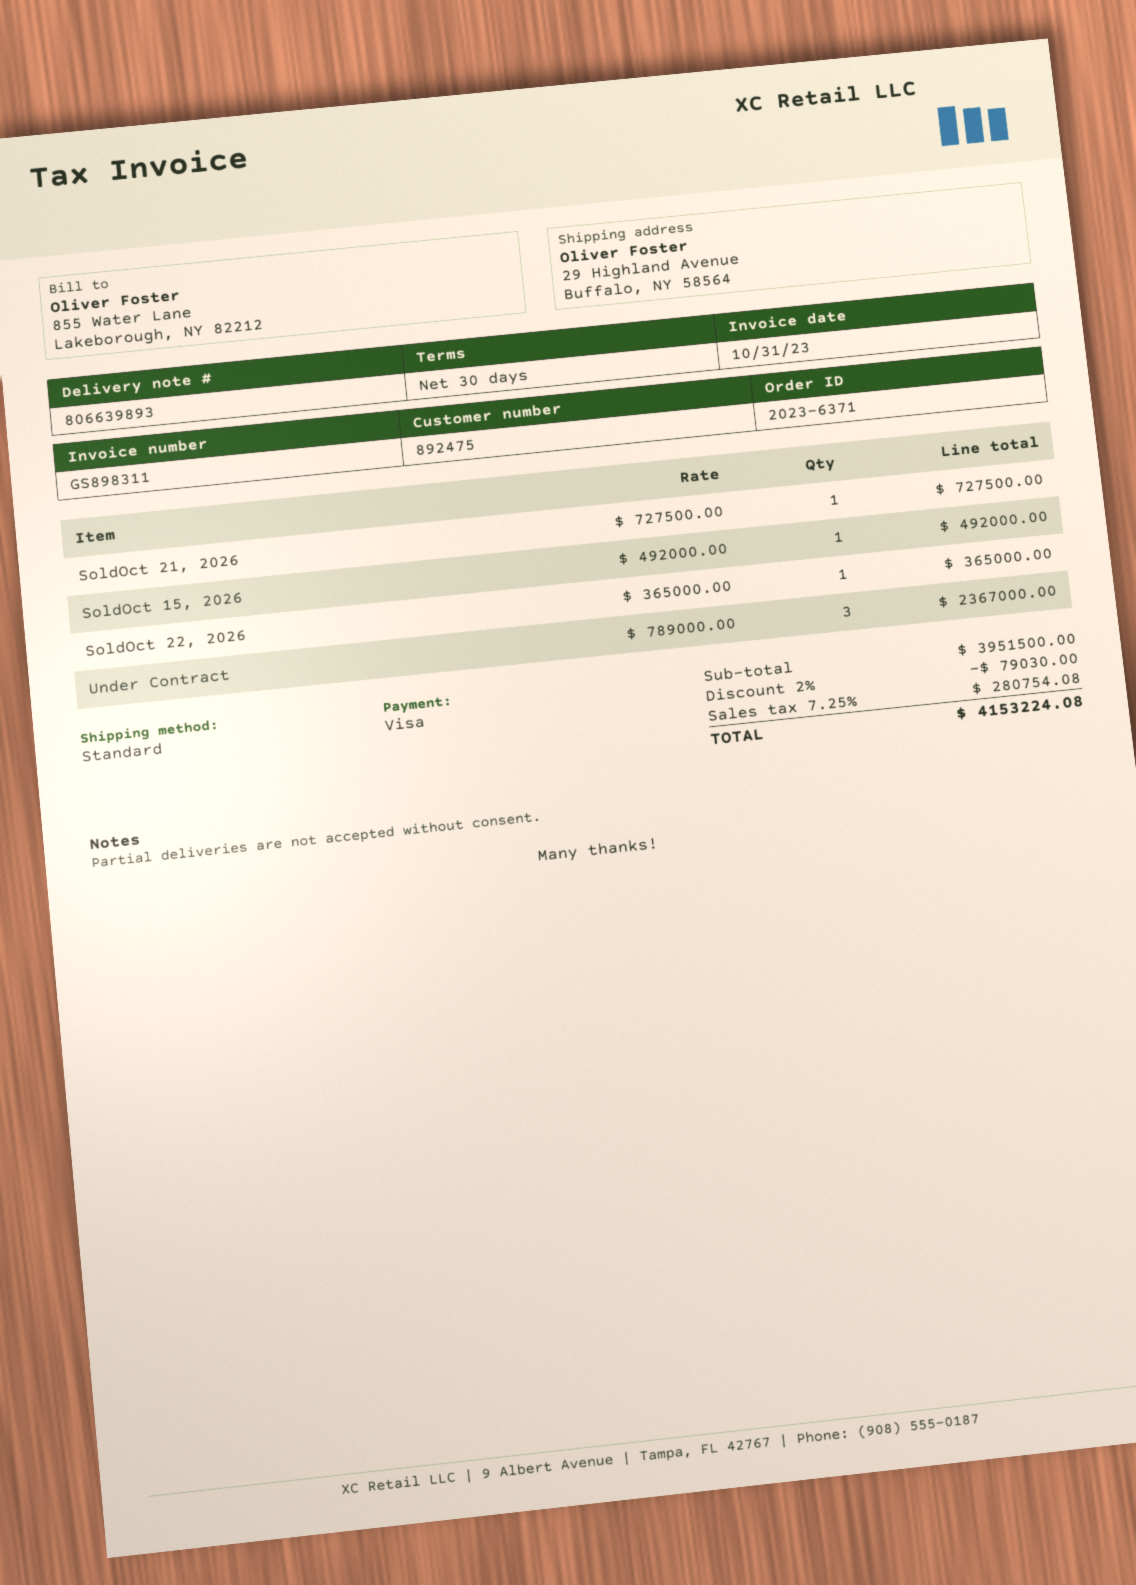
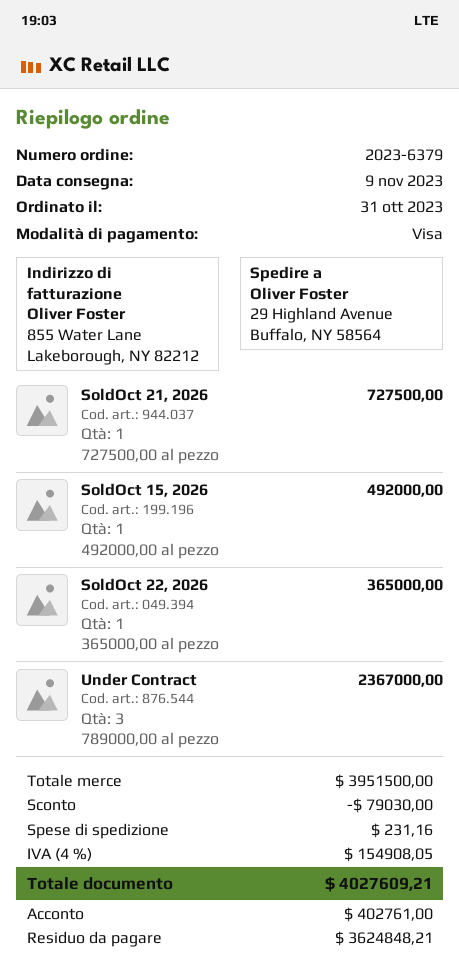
order number: 2023-6371 -> 2023-6379
shipping: none -> 231.16
tax: 7.25% = 280754.08 -> 4% = 154908.05
total: 4153224.08 -> 4027609.21

